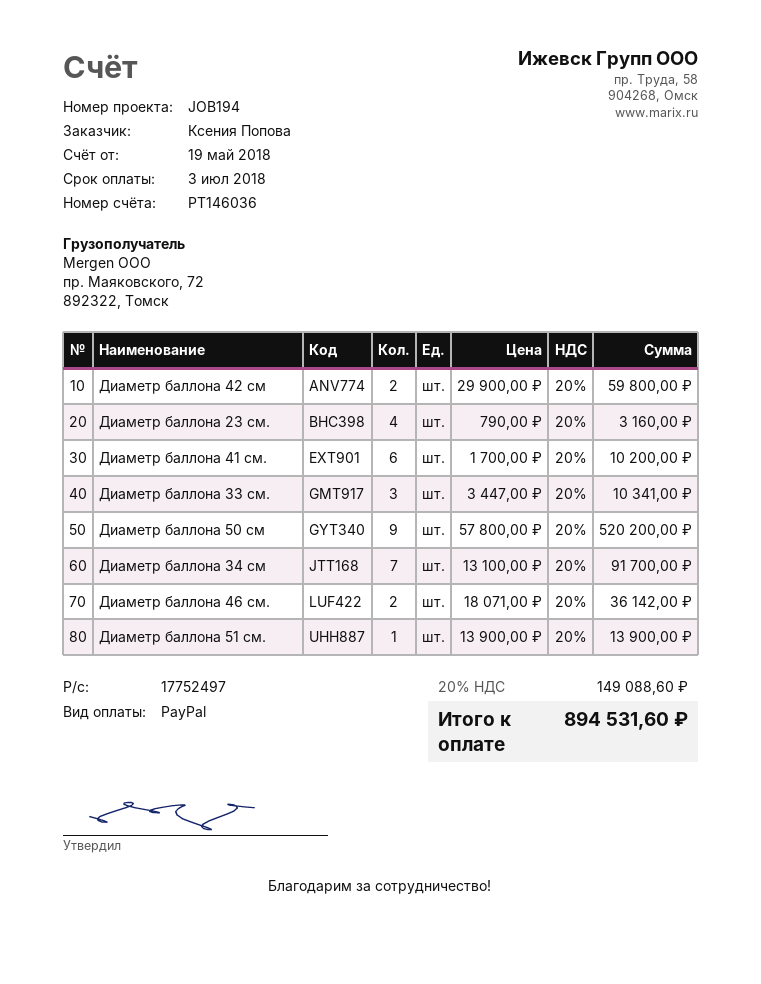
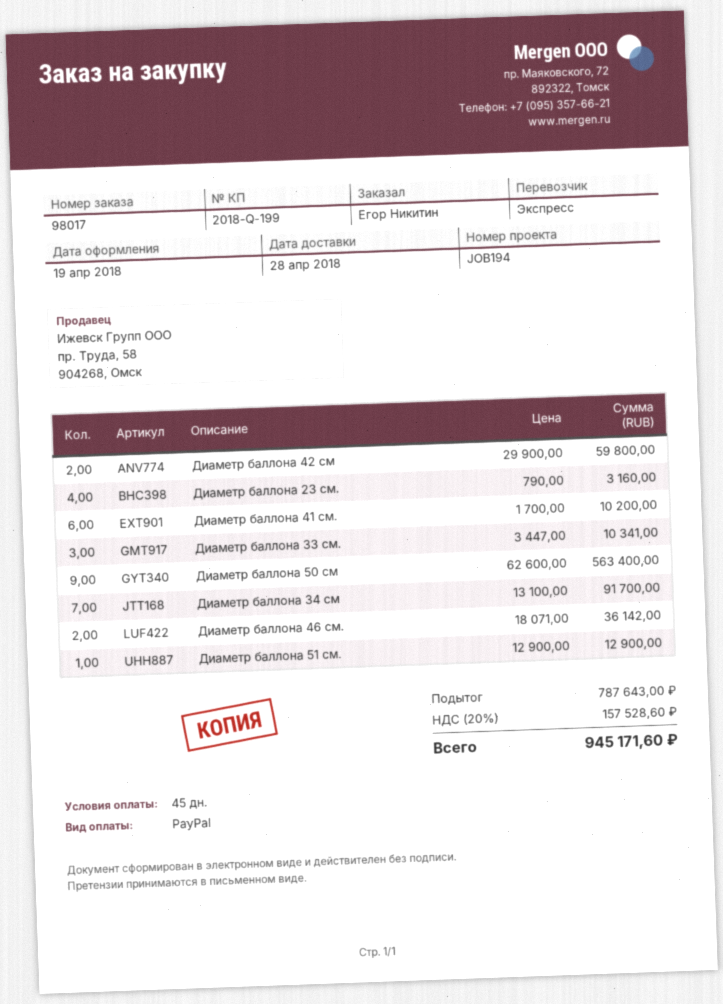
ordered by: Ксения Попова -> Егор Никитин
Диаметр баллона 50 см: 9 x 57800.00 = 520200.00 -> 9 x 62600.00 = 563400.00
Диаметр баллона 51 см.: 1 x 13900.00 = 13900.00 -> 1 x 12900.00 = 12900.00
tax: 20% = 149088.60 -> 20% = 157528.60
total: 894531.60 -> 945171.60

